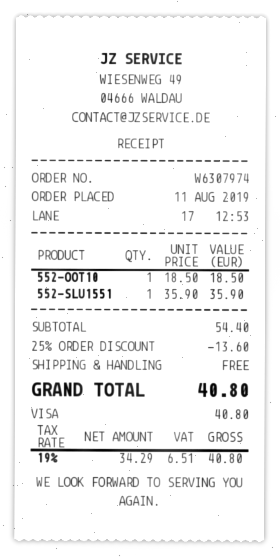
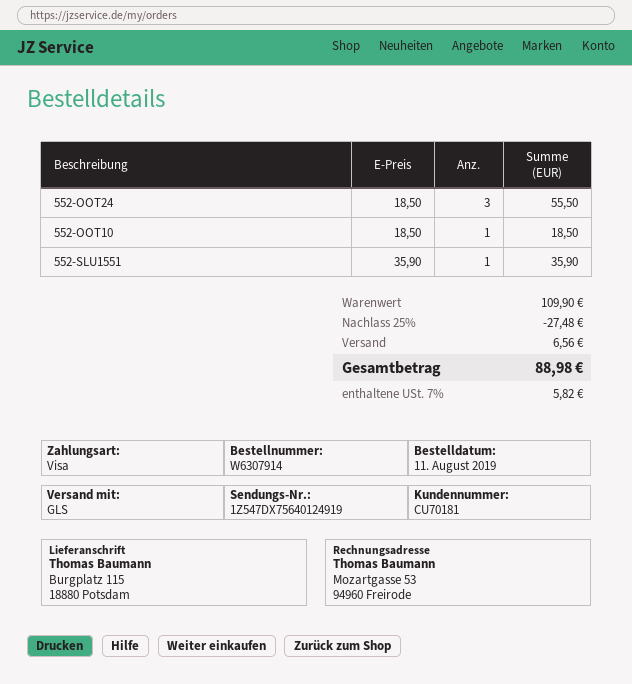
order number: W6307974 -> W6307914
552-OOT24: none -> 3 x 18.50 = 55.50
subtotal: 54.40 -> 109.90
discount: 25% = 13.60 -> 25% = 27.48
shipping: 0.00 -> 6.56
tax: 19% = 6.51 -> 7% = 5.82
total: 40.80 -> 88.98

